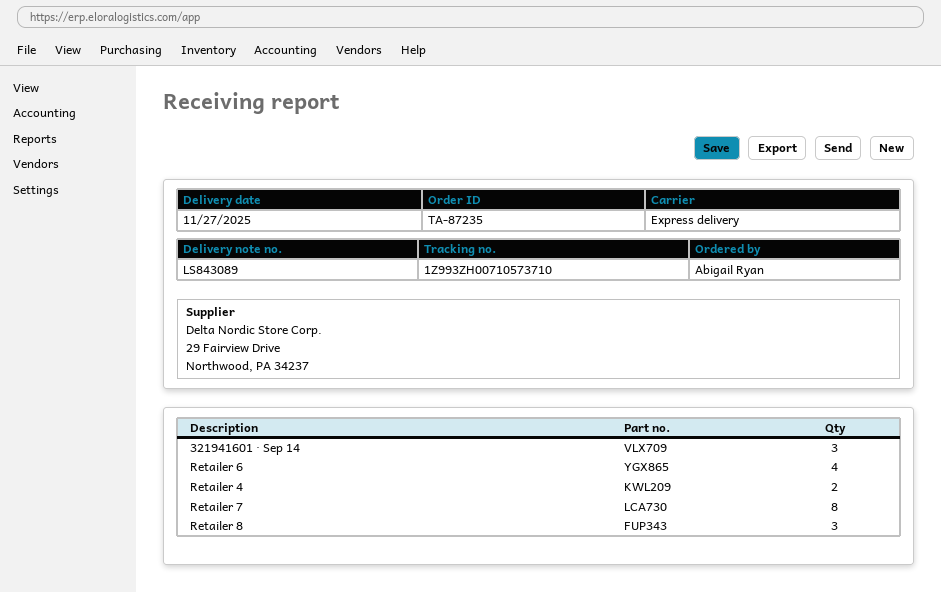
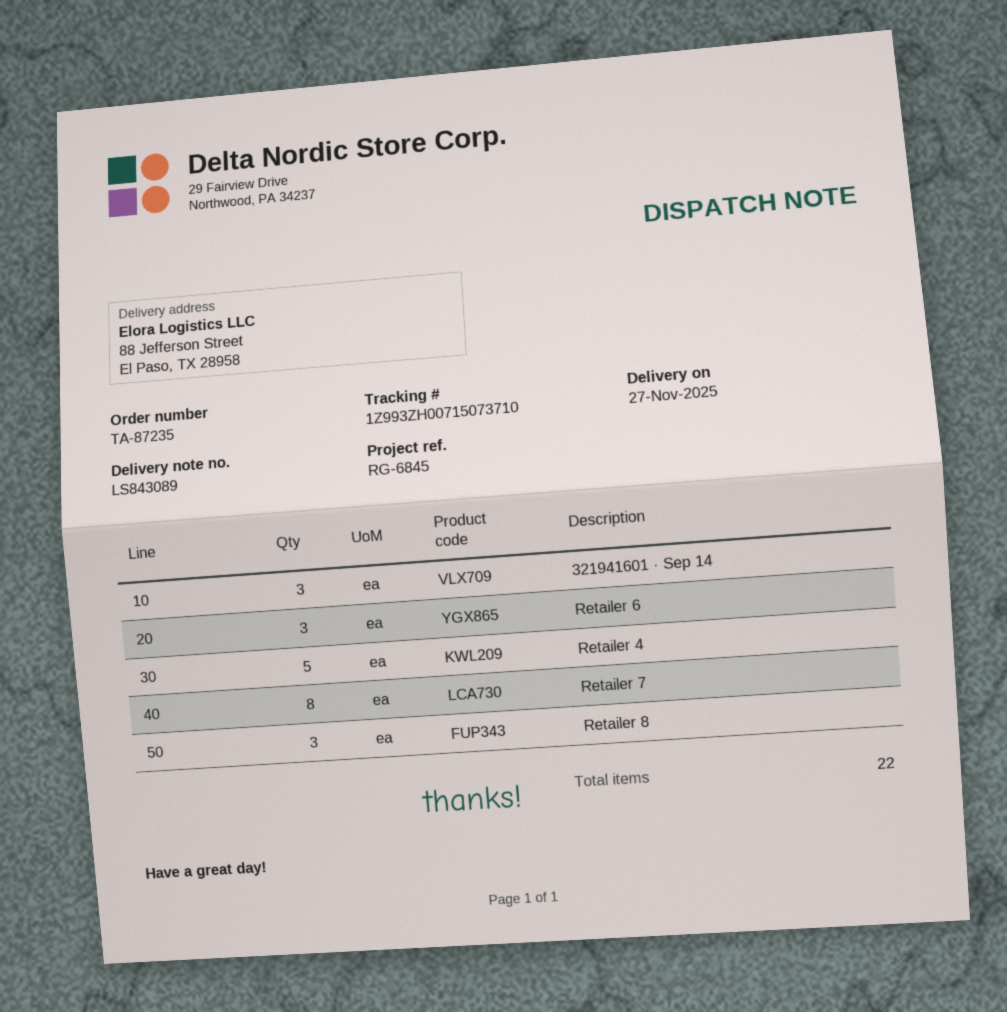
tracking number: 1Z993ZH00710573710 -> 1Z993ZH00715073710
Retailer 6: 4 -> 3
Retailer 4: 2 -> 5

